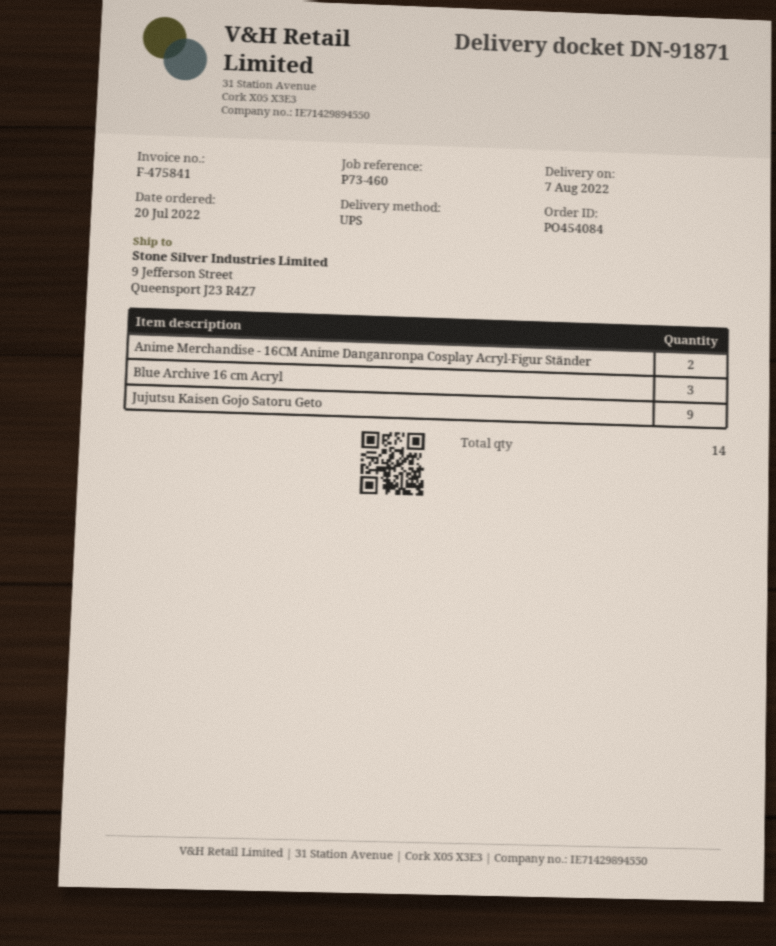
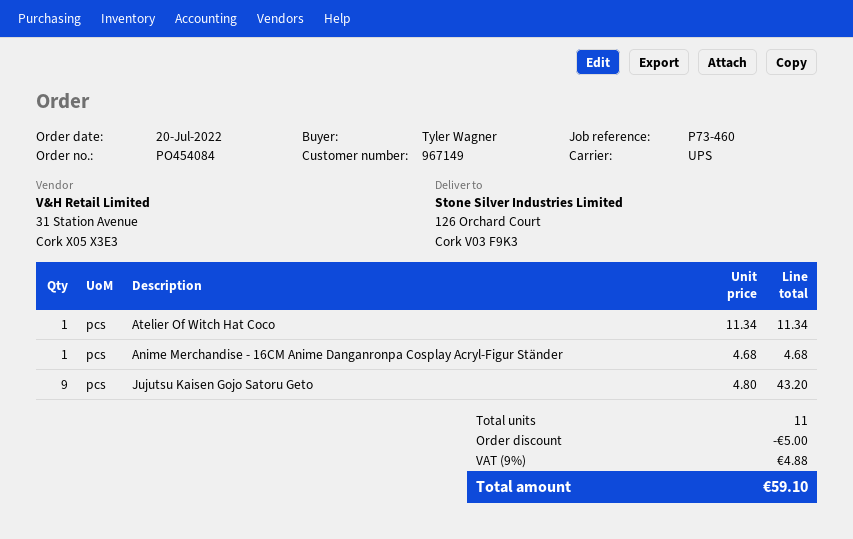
ship to: 9 Jefferson Street, Queensport J23 R4Z7 -> 126 Orchard Court, Cork V03 F9K3
Anime Merchandise - 16CM Anime Danganronpa Cosplay Acryl-Figur Ständer: 2 -> 1
Blue Archive 16 cm Acryl: 3 -> none
Atelier Of Witch Hat Coco: none -> 1
total quantity: 14 -> 11

